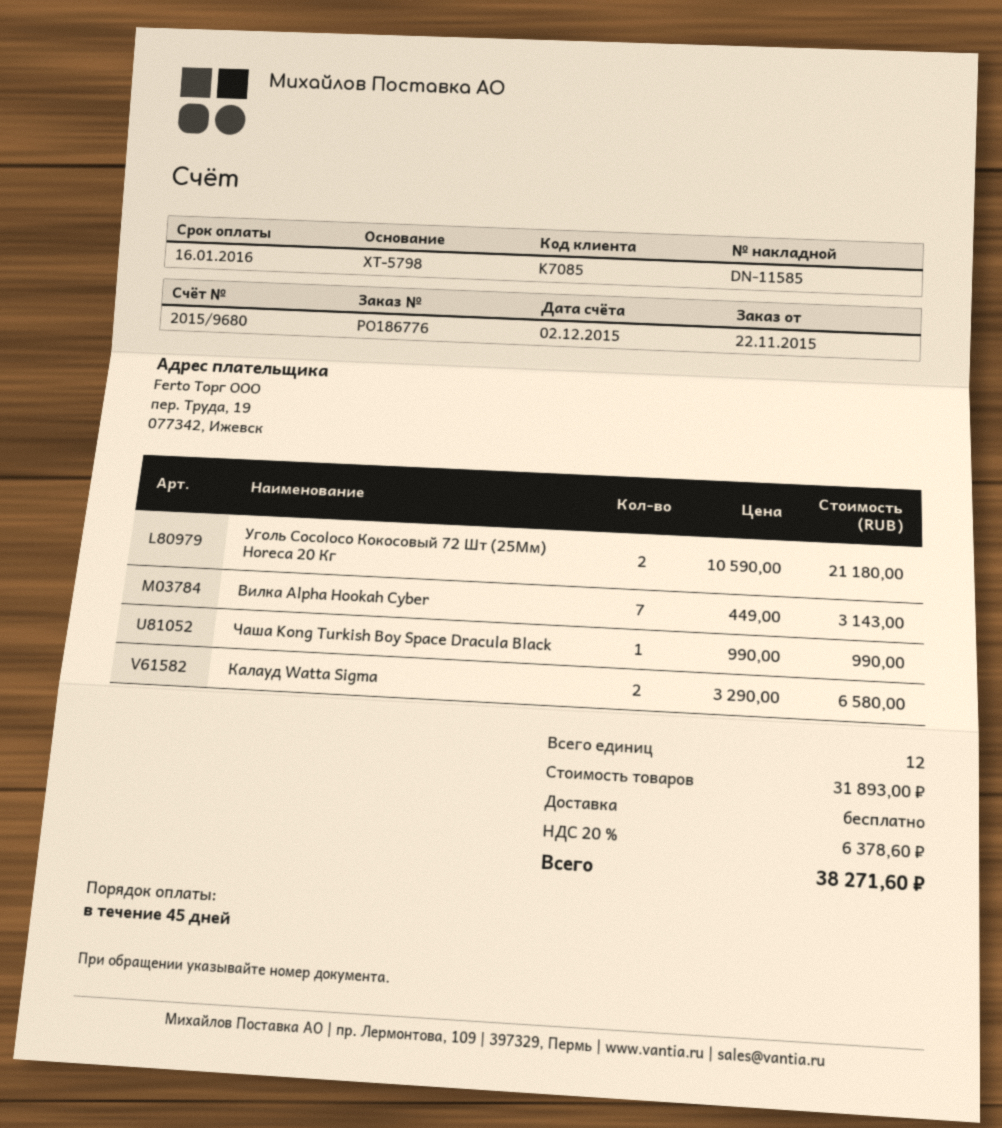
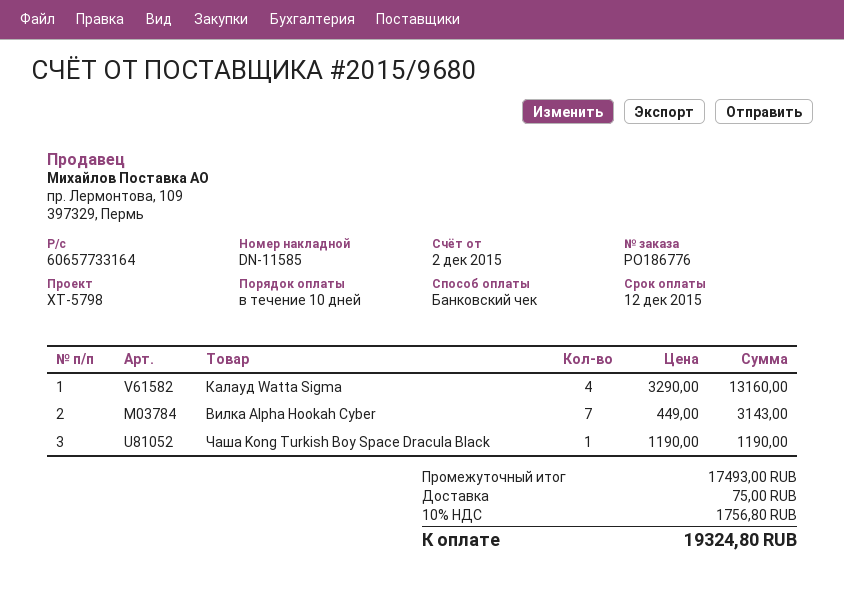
payment terms: 45 days -> 10 days
due date: 2016-01-16 -> 2015-12-12
Уголь Cocoloco Кокосовый 72 Шт (25Мм) Horeca 20 Кг: 2 x 10590.00 = 21180.00 -> none
Чаша Kong Turkish Boy Space Dracula Black: 1 x 990.00 = 990.00 -> 1 x 1190.00 = 1190.00
Калауд Watta Sigma: 2 x 3290.00 = 6580.00 -> 4 x 3290.00 = 13160.00
subtotal: 31893.00 -> 17493.00
shipping: 0.00 -> 75.00
tax: 20% = 6378.60 -> 10% = 1756.80
total: 38271.60 -> 19324.80

